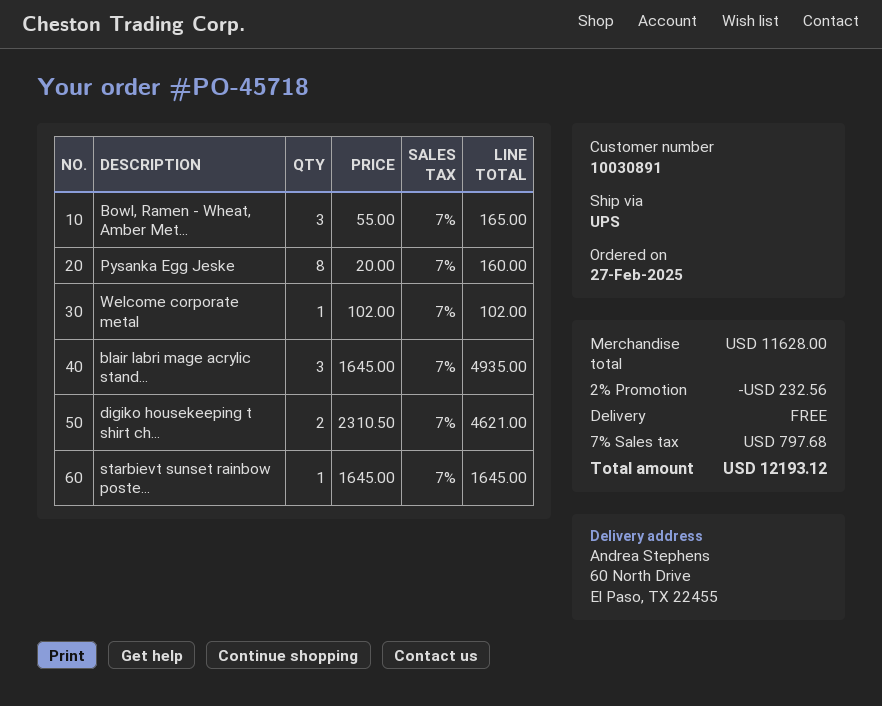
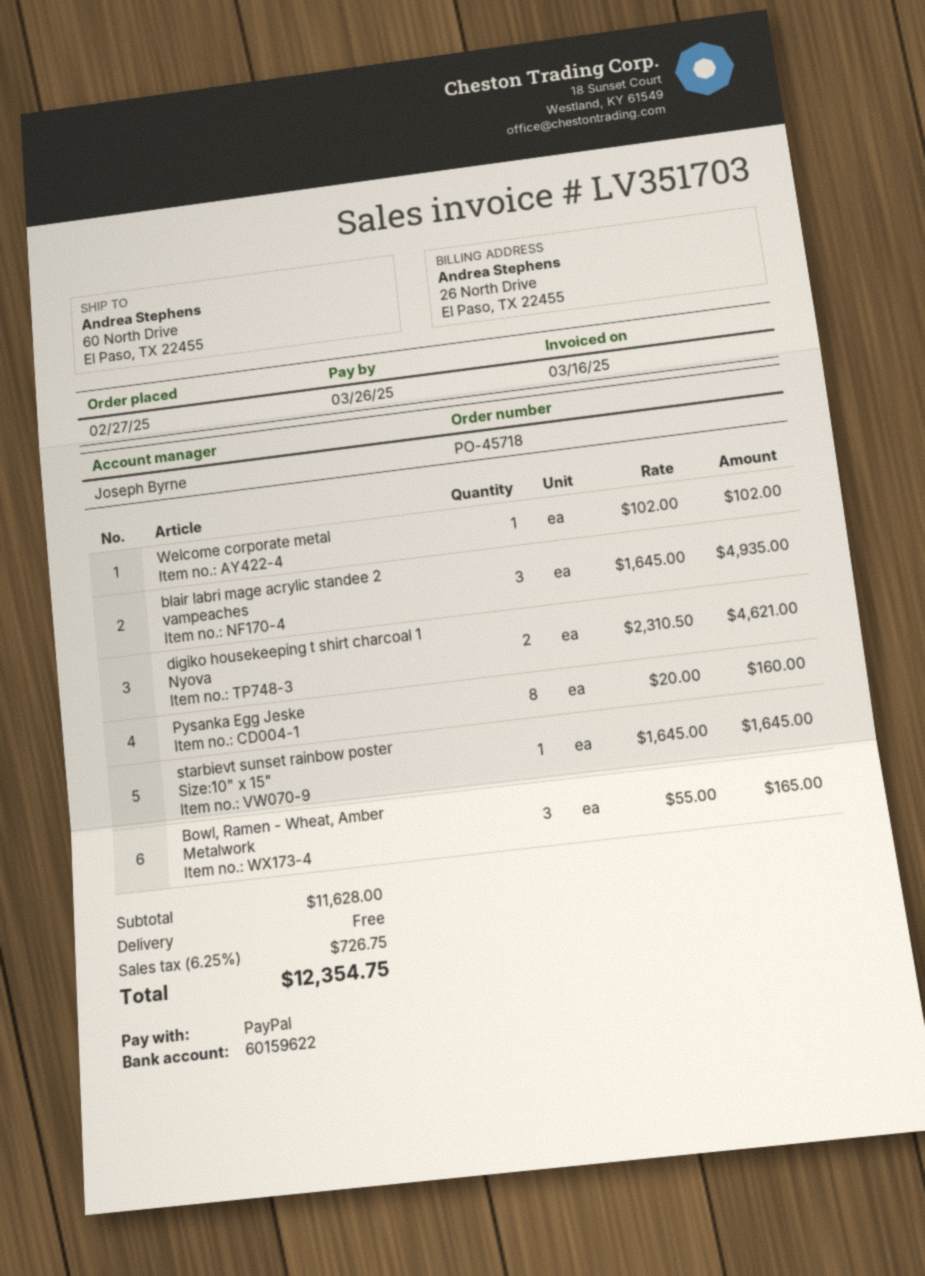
discount: 2% = 232.56 -> none
tax: 7% = 797.68 -> 6.25% = 726.75
total: 12193.12 -> 12354.75

